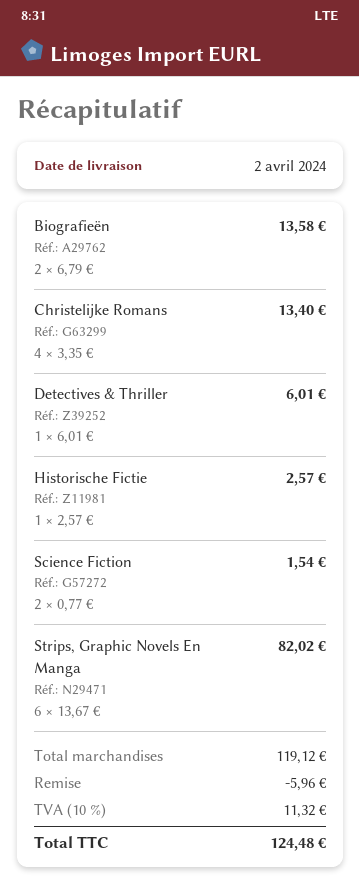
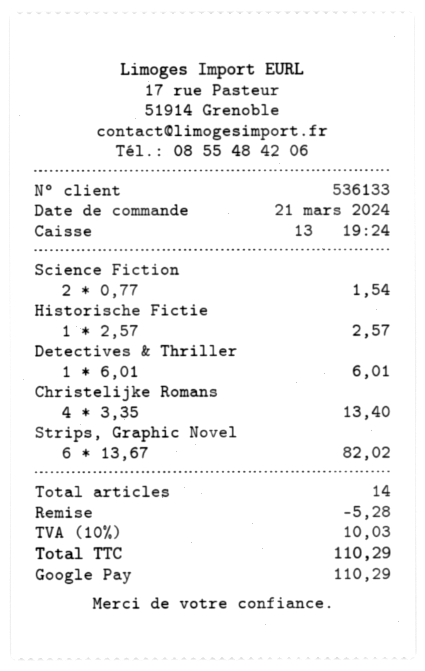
Biografieën: 2 x 6.79 = 13.58 -> none
discount: 5.96 -> 5.28
tax: 10% = 11.32 -> 10% = 10.03
total: 124.48 -> 110.29

